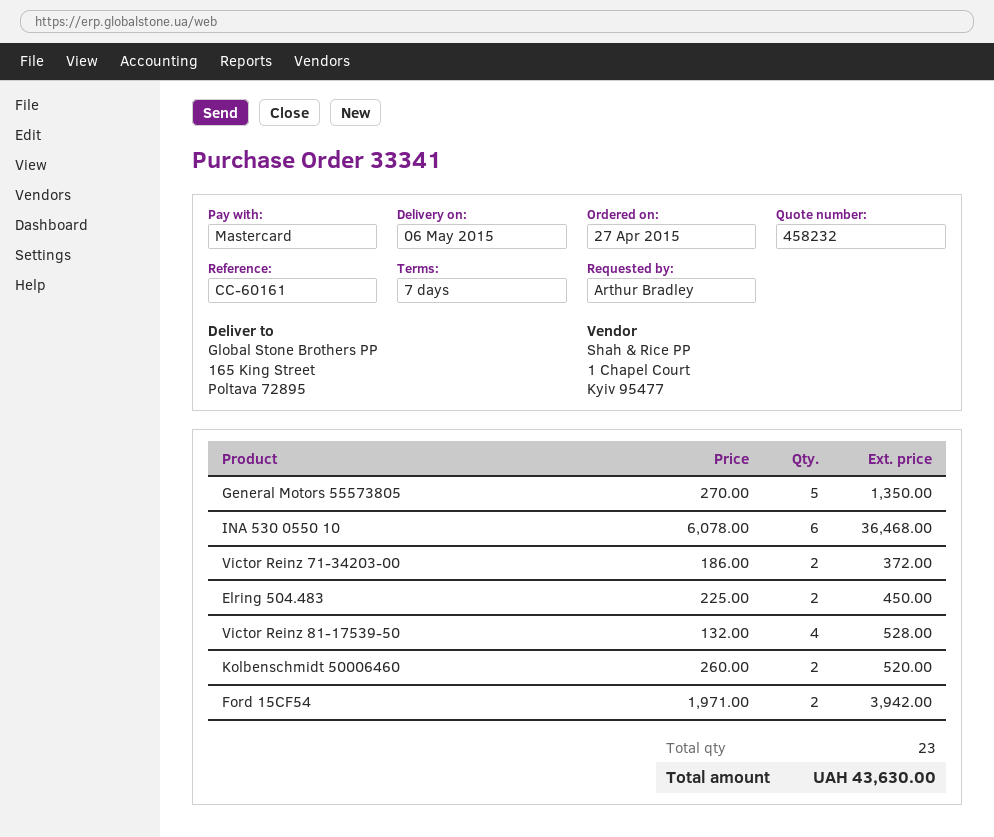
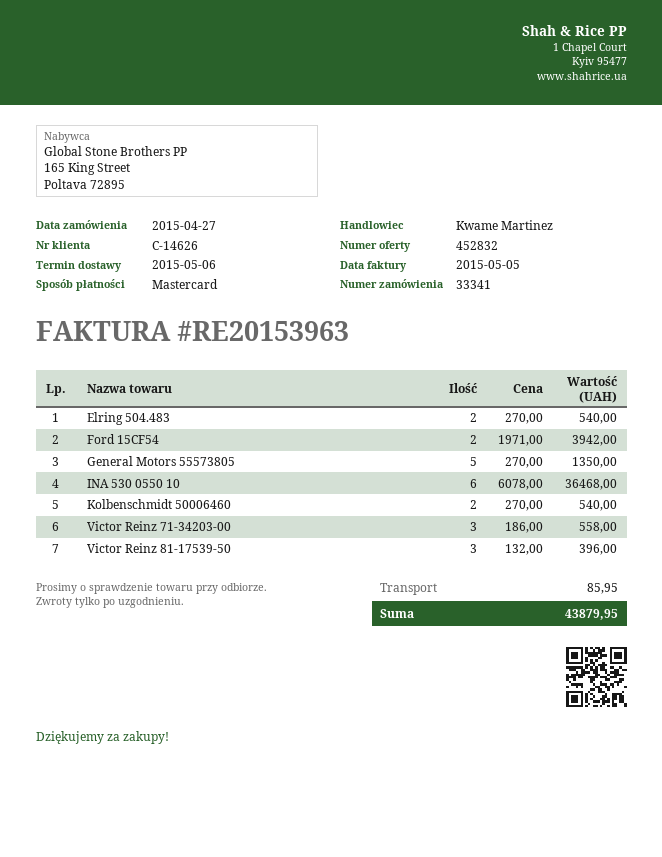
quote number: 458232 -> 452832
Victor Reinz 71-34203-00: 2 x 186.00 = 372.00 -> 3 x 186.00 = 558.00
Elring 504.483: 2 x 225.00 = 450.00 -> 2 x 270.00 = 540.00
Victor Reinz 81-17539-50: 4 x 132.00 = 528.00 -> 3 x 132.00 = 396.00
Kolbenschmidt 50006460: 2 x 260.00 = 520.00 -> 2 x 270.00 = 540.00
shipping: none -> 85.95
total: 43630.00 -> 43879.95

